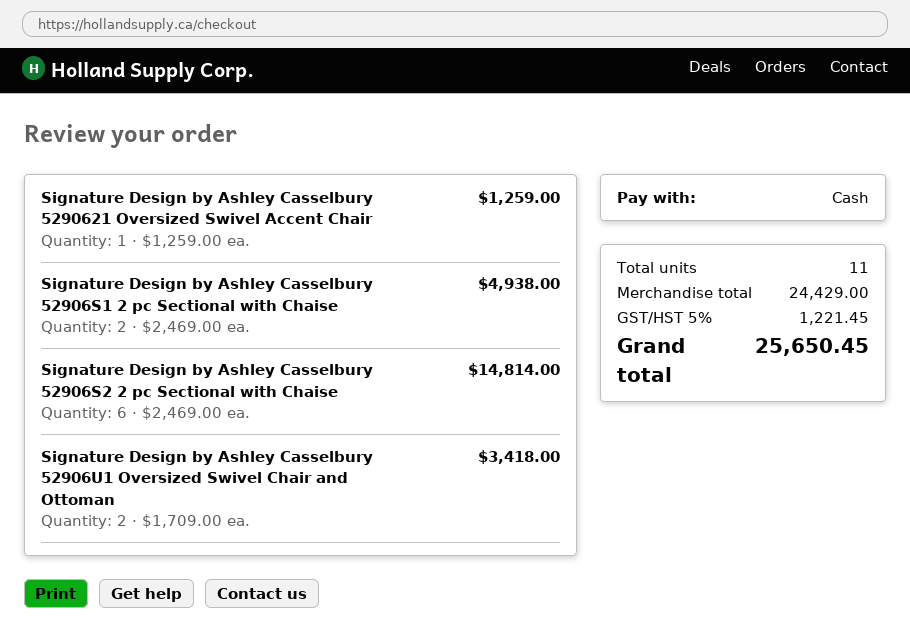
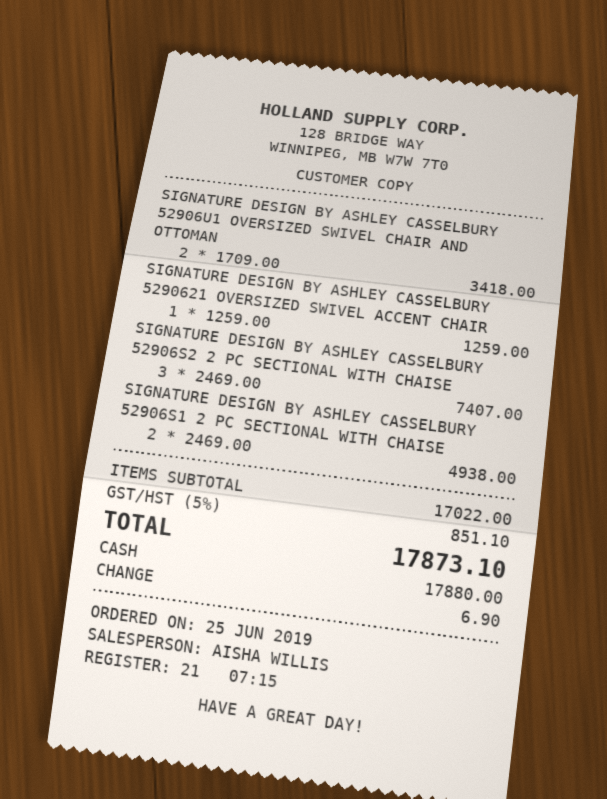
Signature Design by Ashley Casselbury 52906S2 2 pc Sectional with Chaise: 6 x 2469.00 = 14814.00 -> 3 x 2469.00 = 7407.00
subtotal: 24429.00 -> 17022.00
tax: 5% = 1221.45 -> 5% = 851.10
total: 25650.45 -> 17873.10

